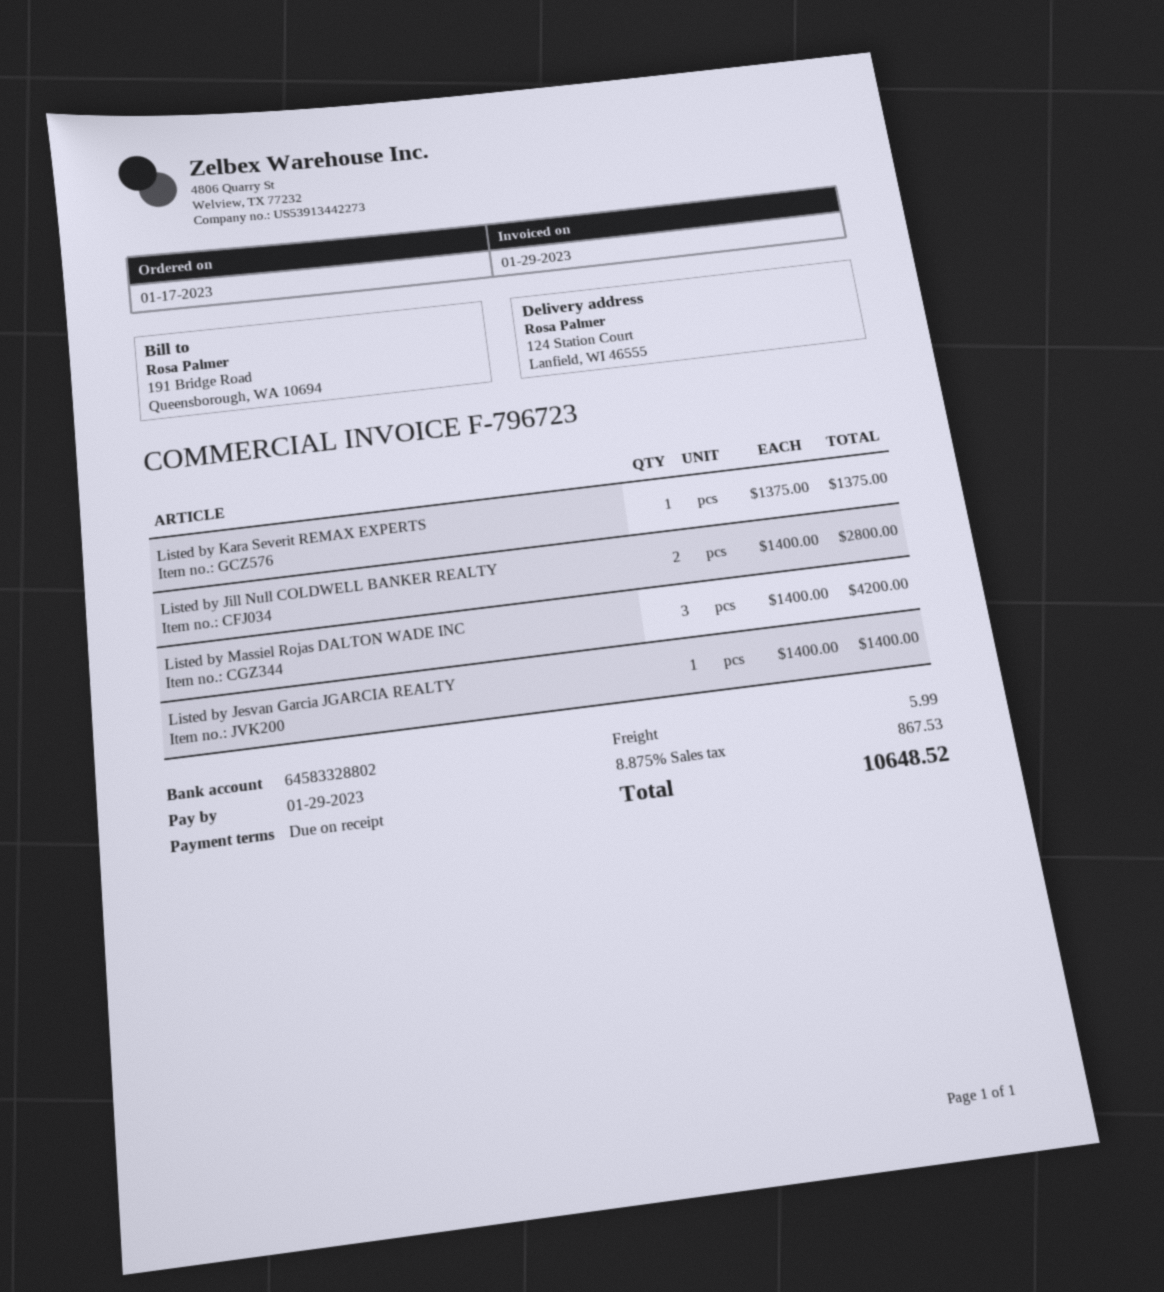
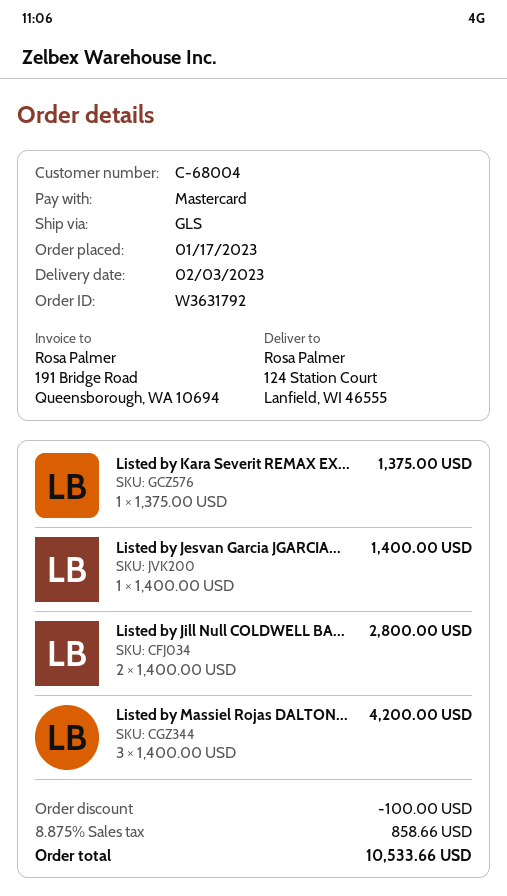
discount: none -> 100.00
shipping: 5.99 -> none
tax: 8.875% = 867.53 -> 8.875% = 858.66
total: 10648.52 -> 10533.66

